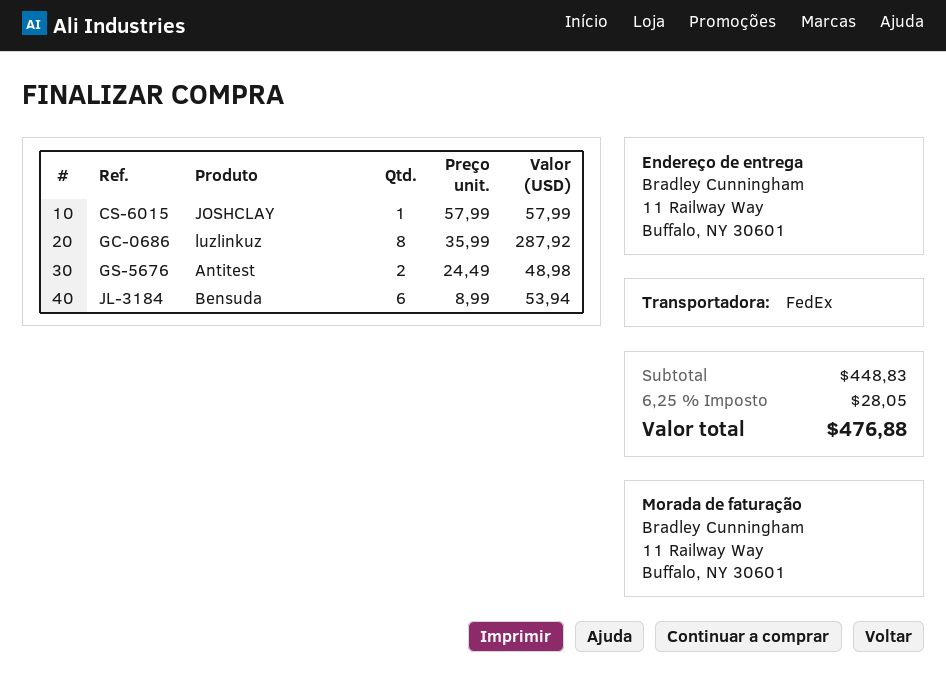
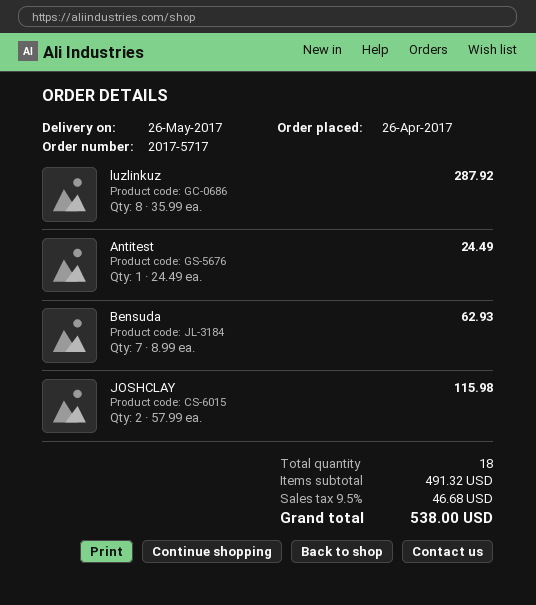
JOSHCLAY: 1 x 57.99 = 57.99 -> 2 x 57.99 = 115.98
Antitest: 2 x 24.49 = 48.98 -> 1 x 24.49 = 24.49
Bensuda: 6 x 8.99 = 53.94 -> 7 x 8.99 = 62.93
subtotal: 448.83 -> 491.32
tax: 6.25% = 28.05 -> 9.5% = 46.68
total: 476.88 -> 538.00

